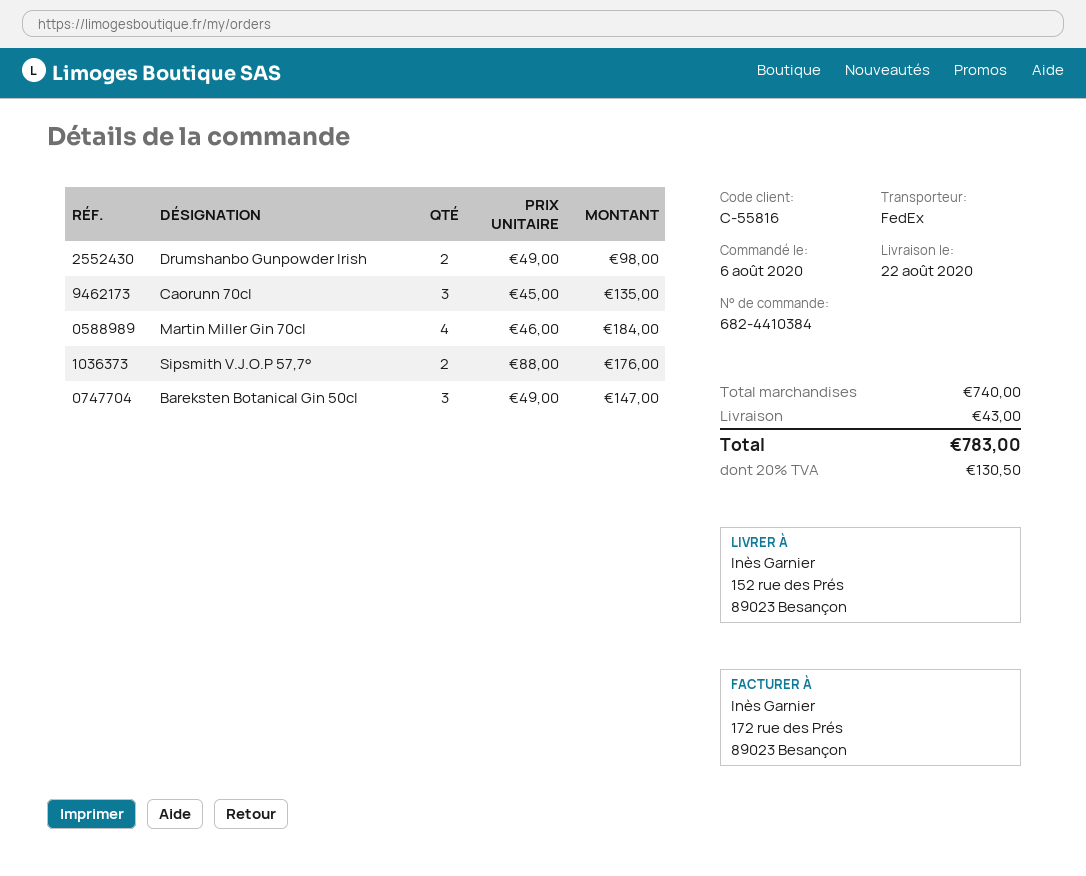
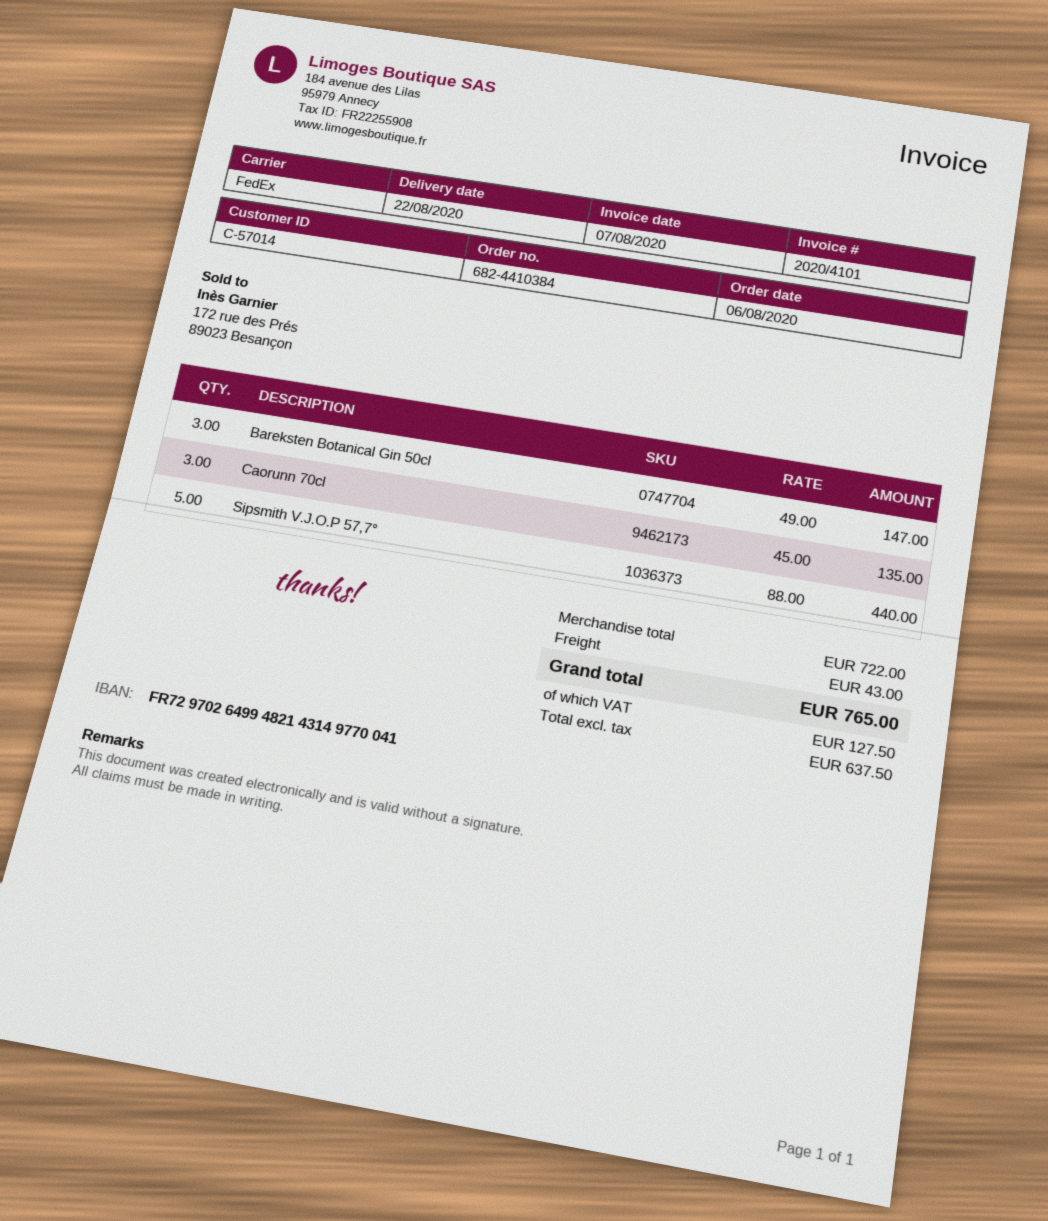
customer number: C-55816 -> C-57014
Drumshanbo Gunpowder Irish: 2 x 49.00 = 98.00 -> none
Martin Miller Gin 70cl: 4 x 46.00 = 184.00 -> none
Sipsmith V.J.O.P 57,7°: 2 x 88.00 = 176.00 -> 5 x 88.00 = 440.00
subtotal: 740.00 -> 722.00
tax: 130.50 -> 127.50
total: 783.00 -> 765.00

